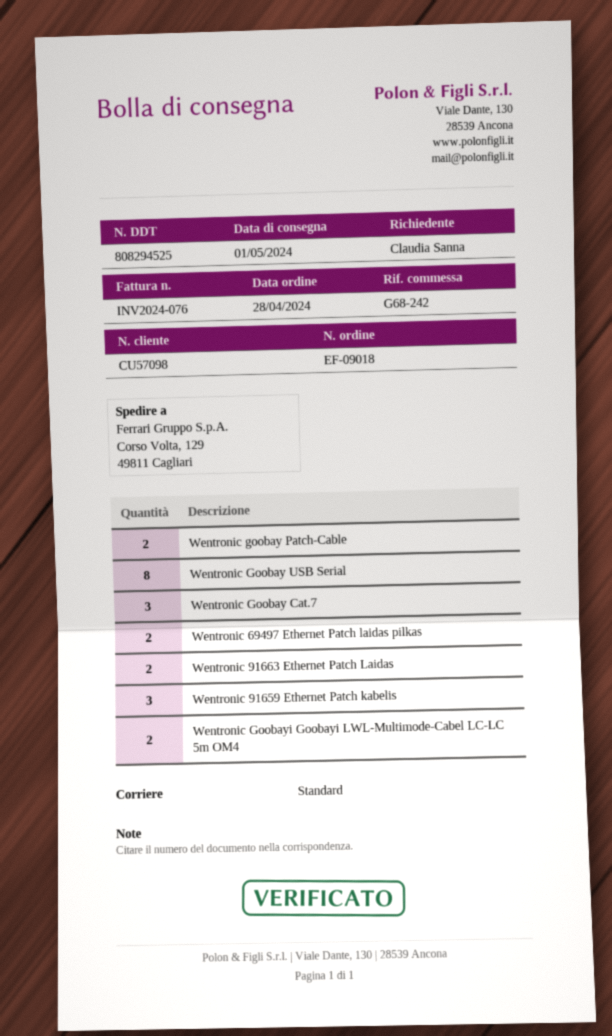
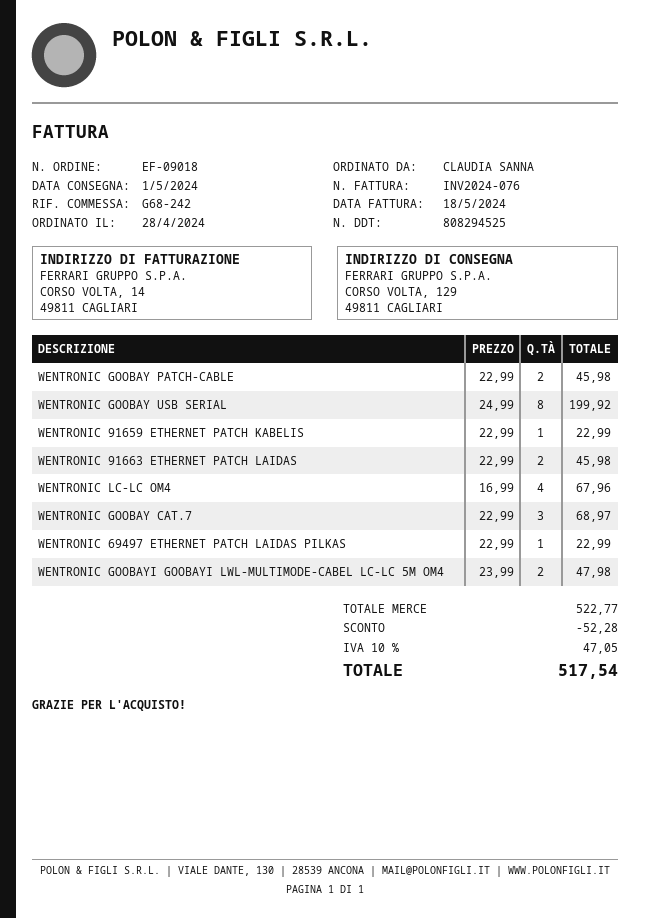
Wentronic 69497 Ethernet Patch laidas pilkas: 2 -> 1
Wentronic 91659 Ethernet Patch kabelis: 3 -> 1
WENTRONIC LC-LC OM4: none -> 4

